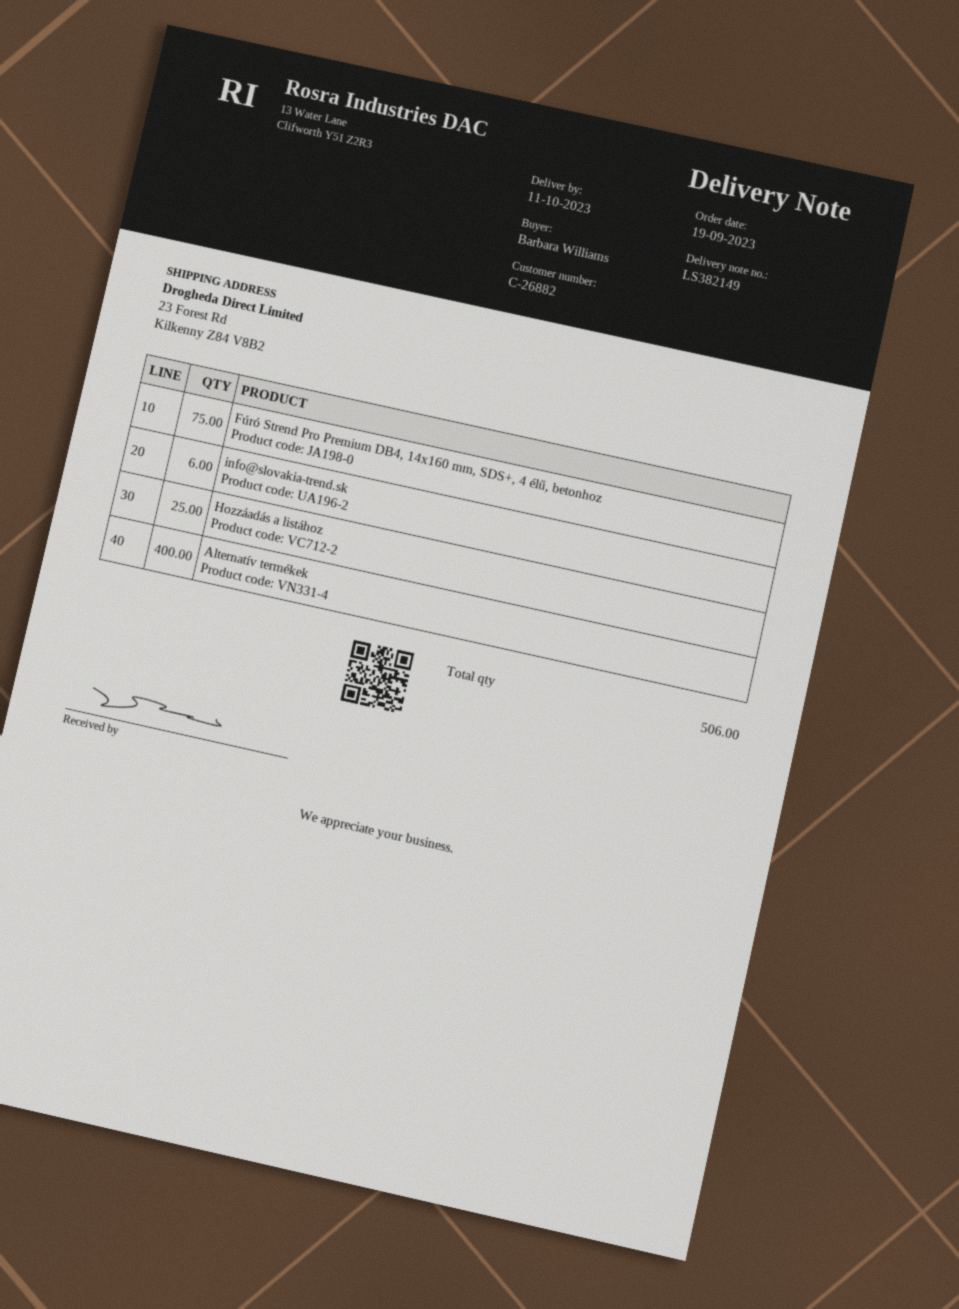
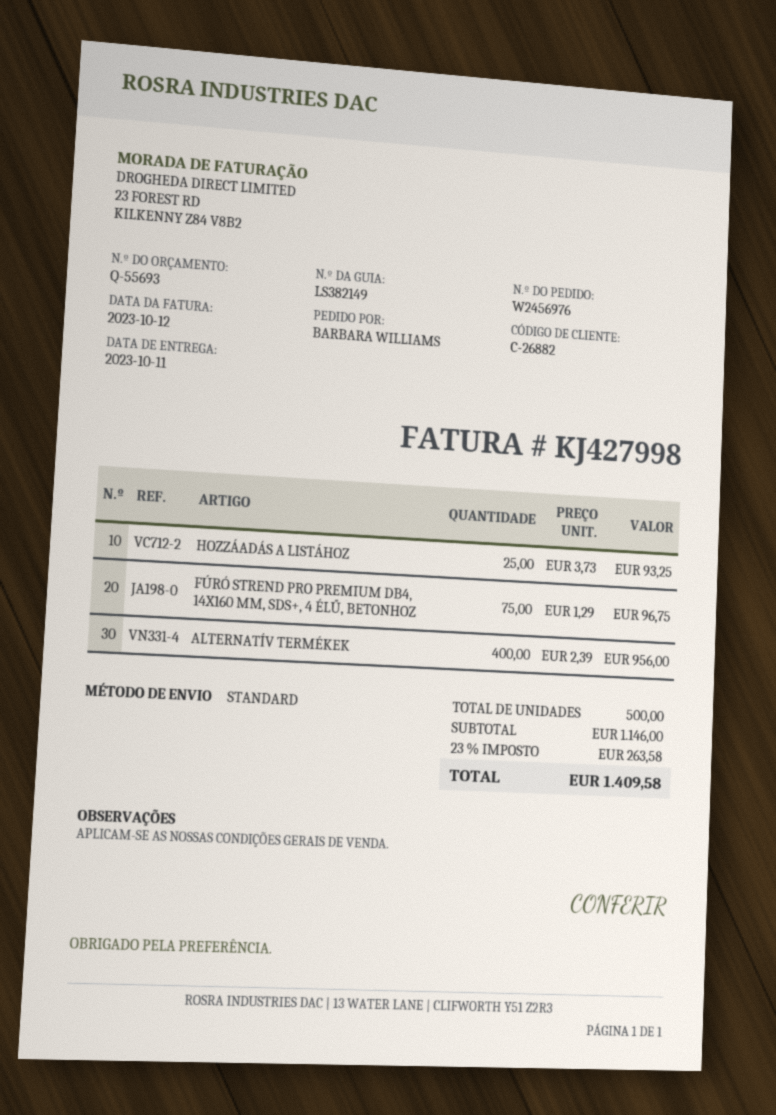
info@slovakia-trend.sk: 6 -> none
total quantity: 506 -> 500

